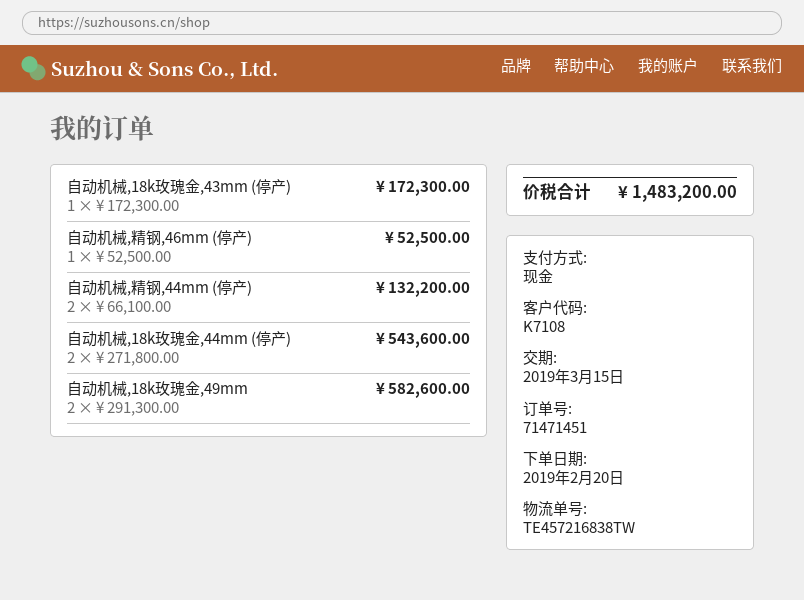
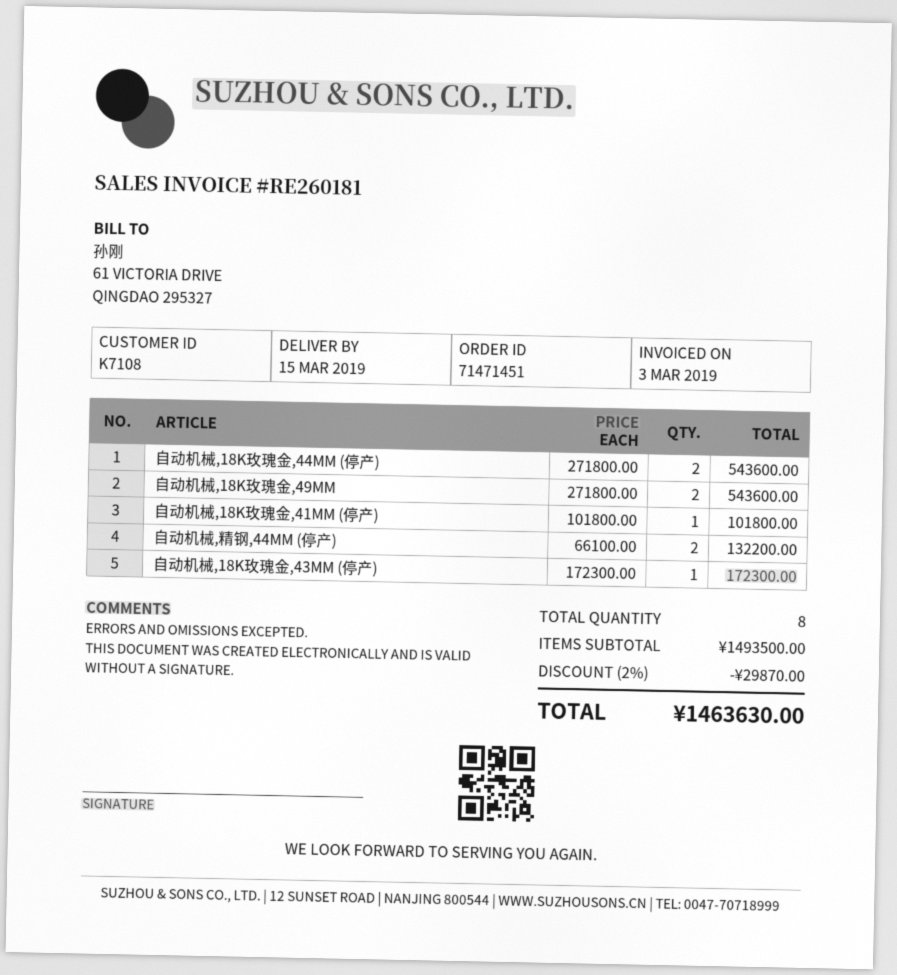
自动机械,精钢,46mm (停产): 1 x 52500.00 = 52500.00 -> none
自动机械,18k玫瑰金,49mm: 2 x 291300.00 = 582600.00 -> 2 x 271800.00 = 543600.00
自动机械,18K玫瑰金,41MM (停产): none -> 1 x 101800.00 = 101800.00
discount: none -> 2% = 29870.00
total: 1483200.00 -> 1463630.00

